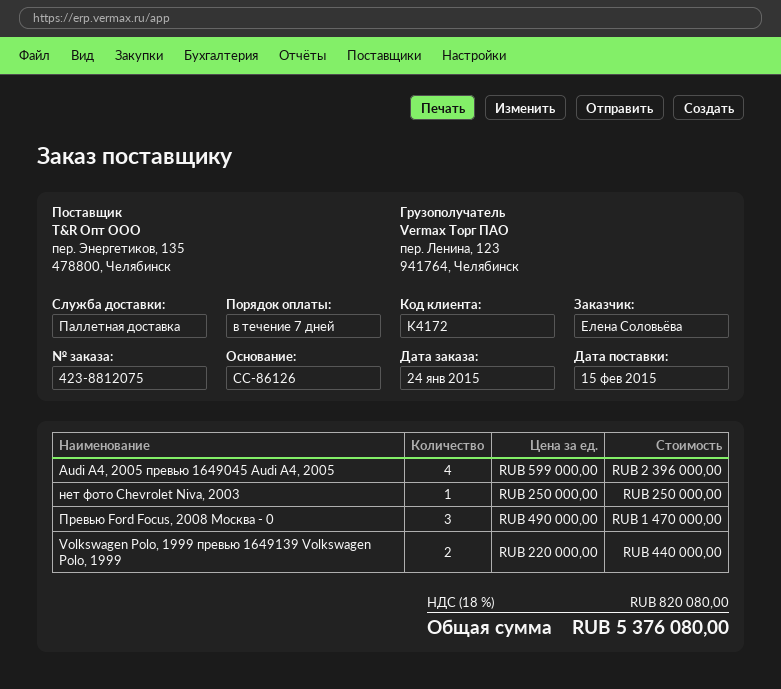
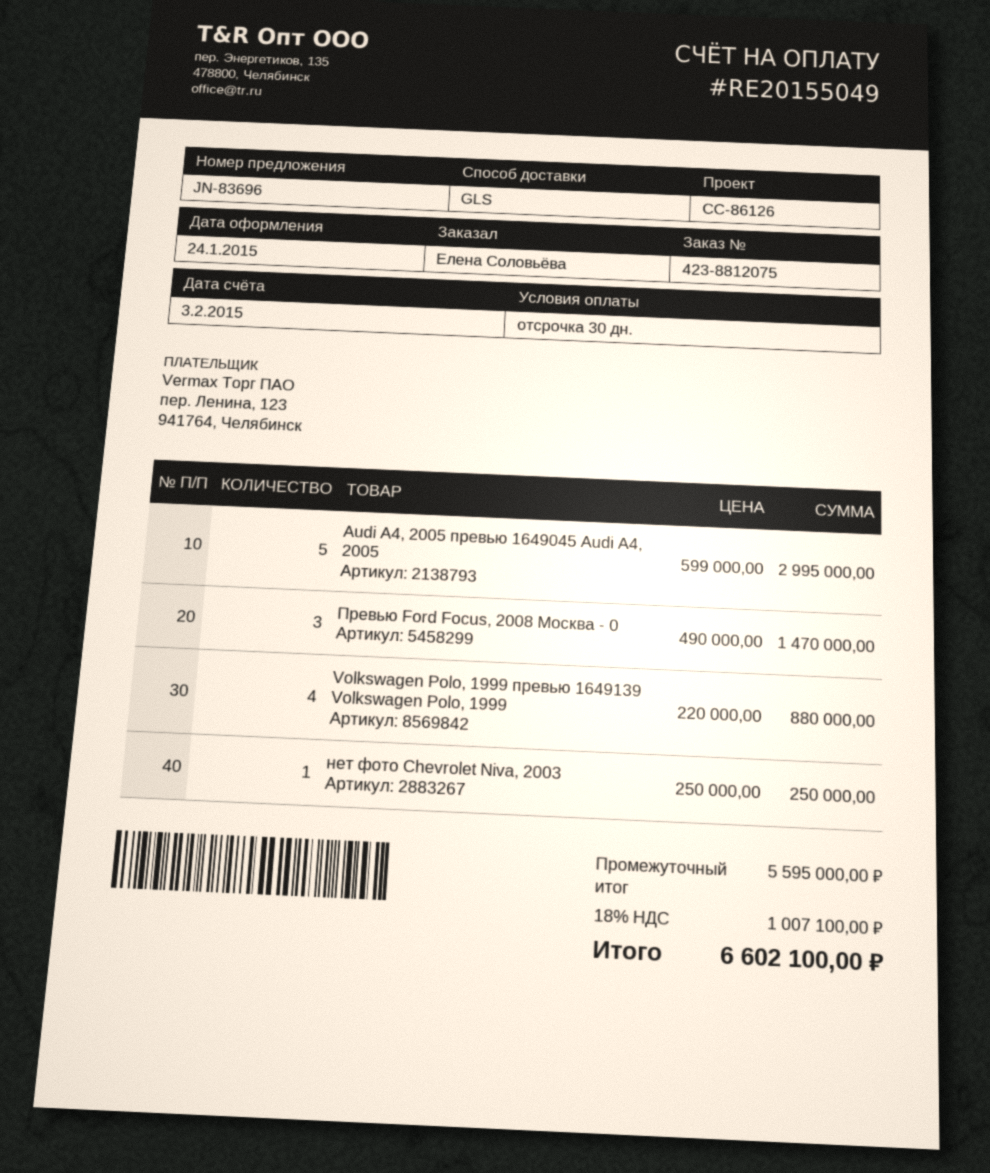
payment terms: 7 days -> 30 days
shipping method: pallet freight -> GLS
Audi A4, 2005 превью 1649045 Audi A4, 2005: 4 x 599000.00 = 2396000.00 -> 5 x 599000.00 = 2995000.00
Volkswagen Polo, 1999 превью 1649139 Volkswagen Polo, 1999: 2 x 220000.00 = 440000.00 -> 4 x 220000.00 = 880000.00
tax: 18% = 820080.00 -> 18% = 1007100.00
total: 5376080.00 -> 6602100.00

